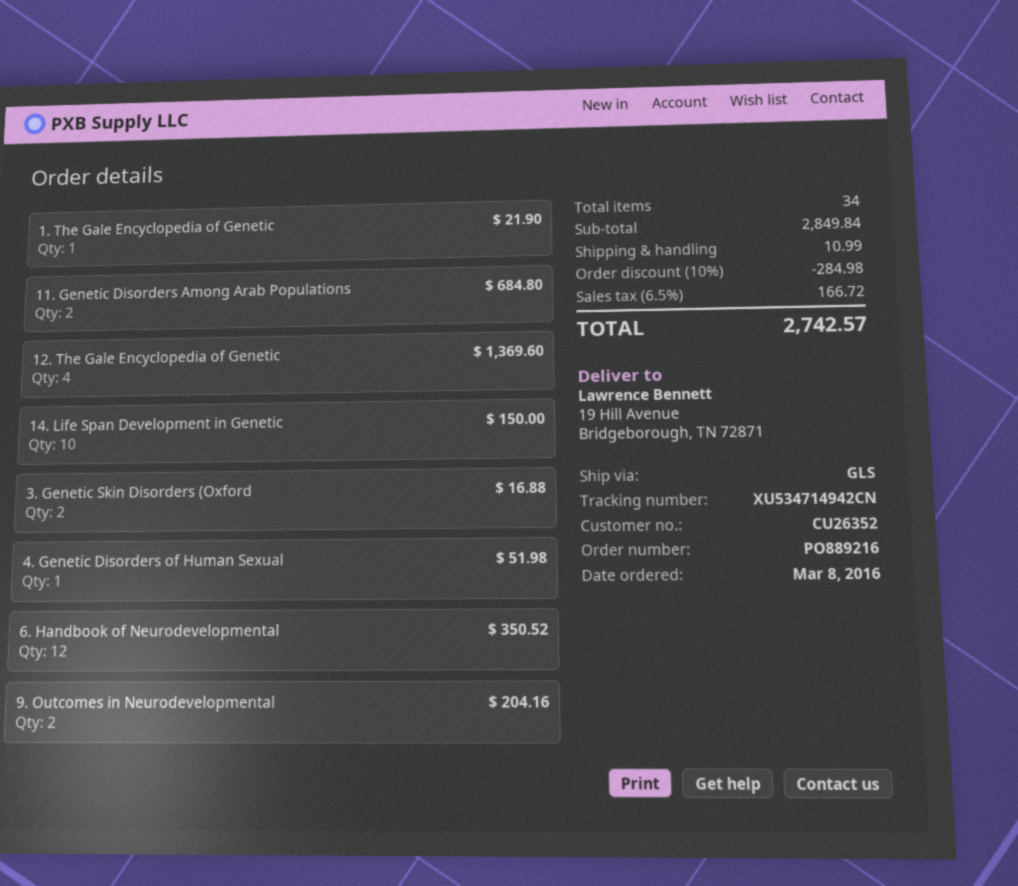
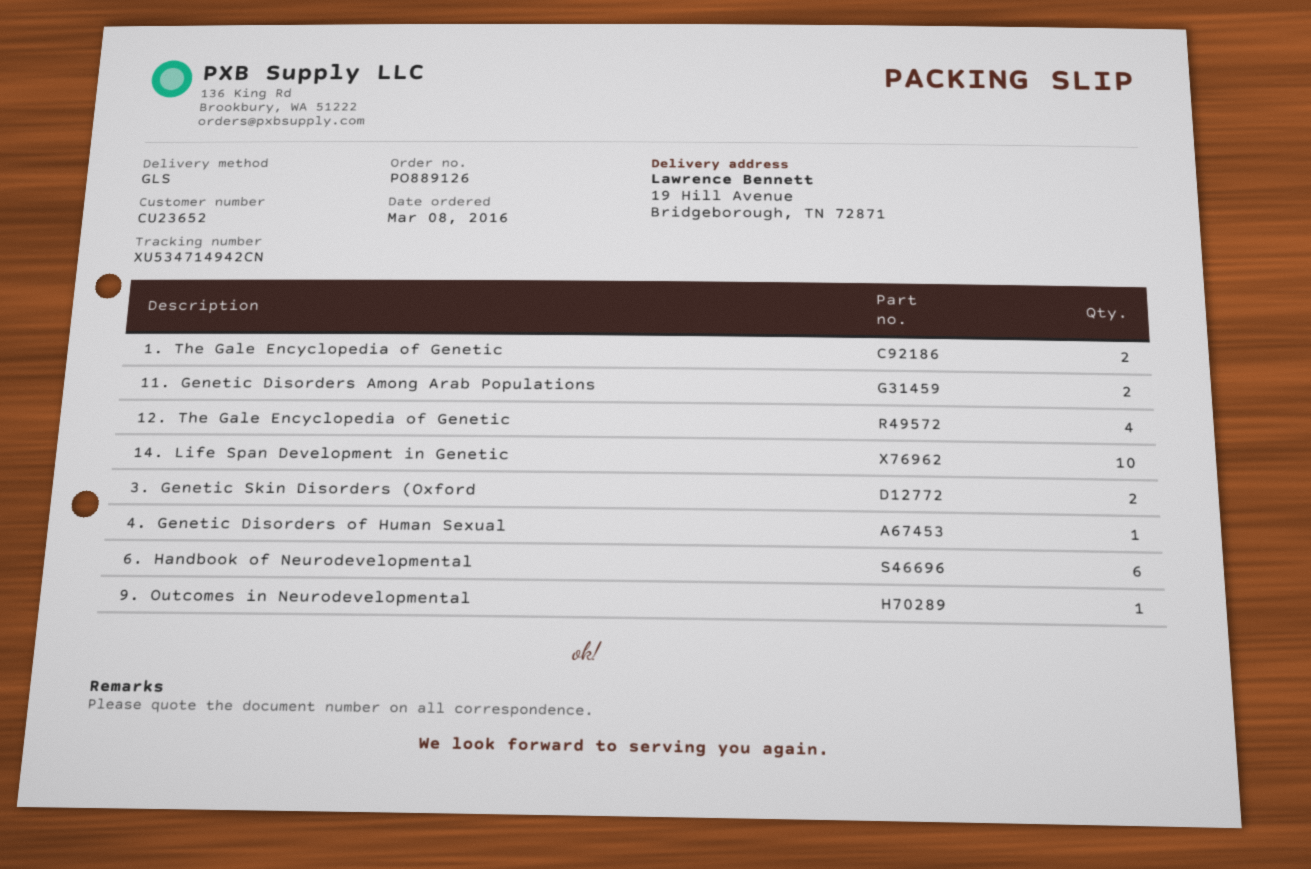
order number: PO889216 -> PO889126
customer number: CU26352 -> CU23652
1. The Gale Encyclopedia of Genetic: 1 -> 2
6. Handbook of Neurodevelopmental: 12 -> 6
9. Outcomes in Neurodevelopmental: 2 -> 1

